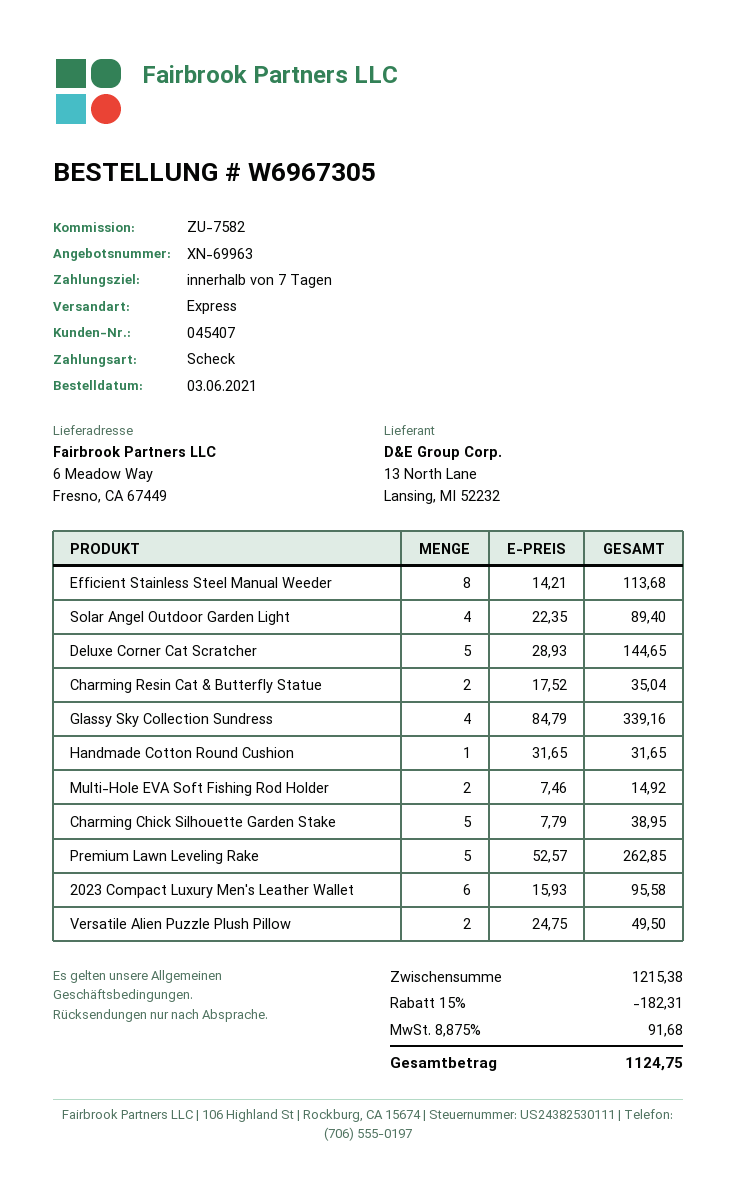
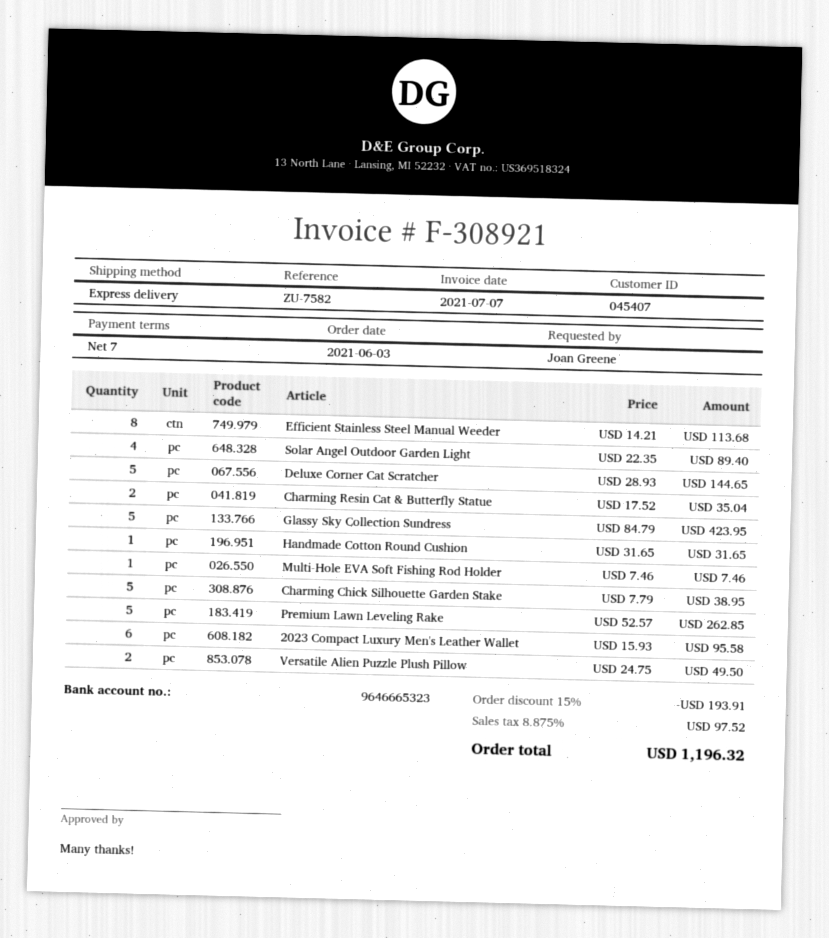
Glassy Sky Collection Sundress: 4 x 84.79 = 339.16 -> 5 x 84.79 = 423.95
Multi-Hole EVA Soft Fishing Rod Holder: 2 x 7.46 = 14.92 -> 1 x 7.46 = 7.46
discount: 15% = 182.31 -> 15% = 193.91
tax: 8.875% = 91.68 -> 8.875% = 97.52
total: 1124.75 -> 1196.32

